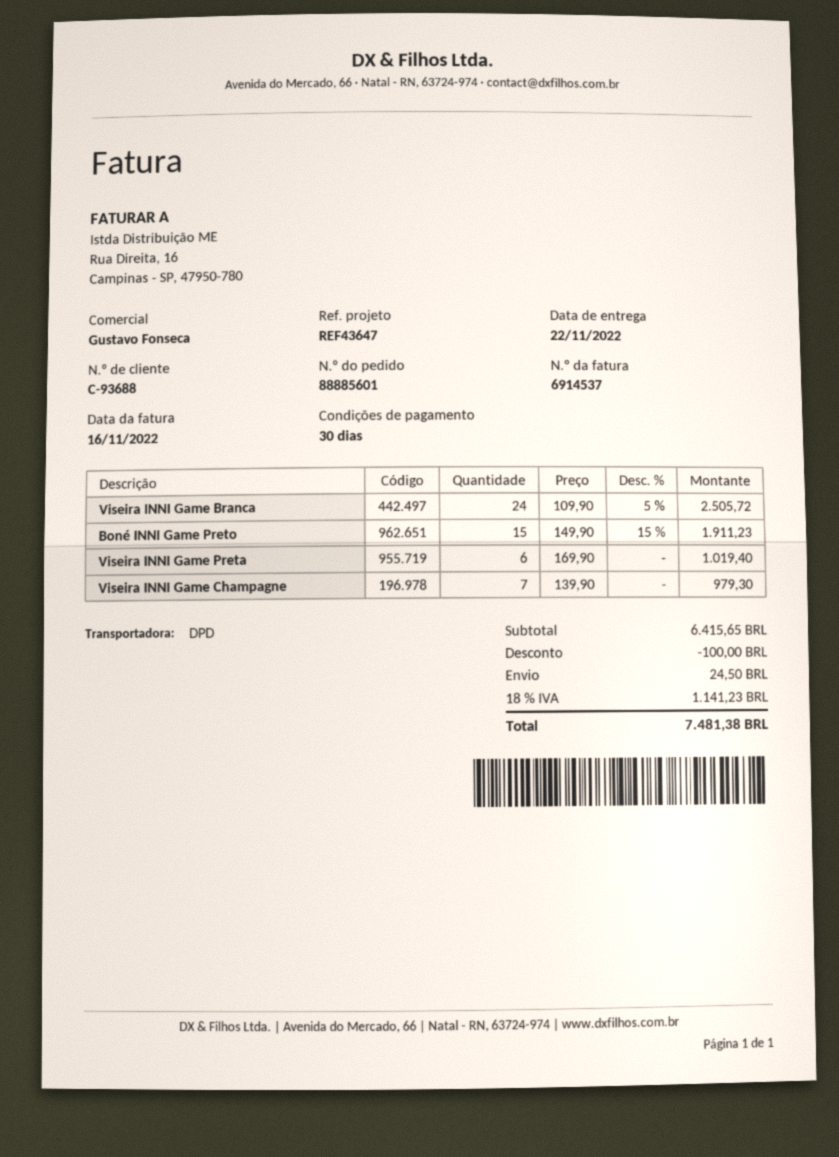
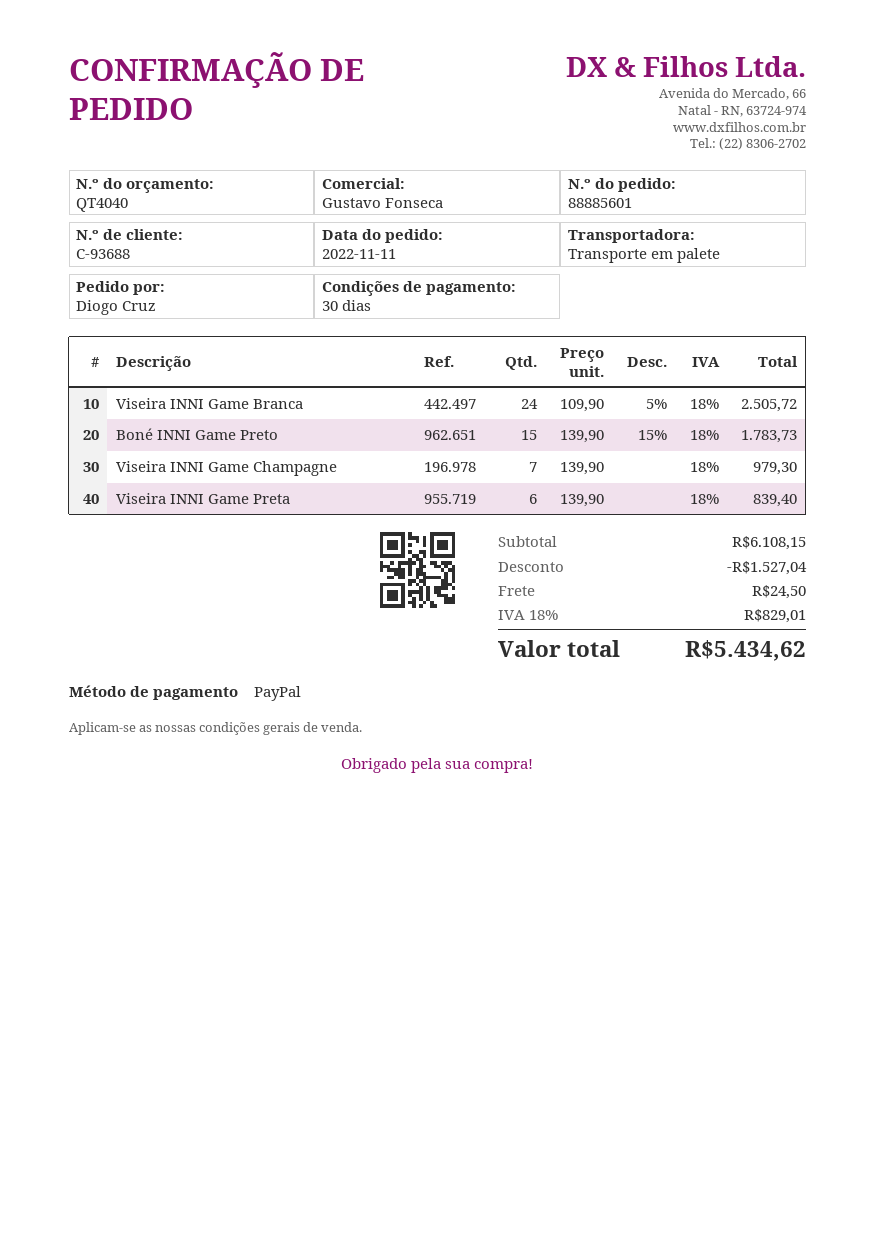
shipping method: DPD -> pallet freight
Boné INNI Game Preto: 15 x 149.90 - 15% = 1911.23 -> 15 x 139.90 - 15% = 1783.73
Viseira INNI Game Preta: 6 x 169.90 = 1019.40 -> 6 x 139.90 = 839.40
subtotal: 6415.65 -> 6108.15
discount: 100.00 -> 1527.04
tax: 18% = 1141.23 -> 18% = 829.01
total: 7481.38 -> 5434.62

